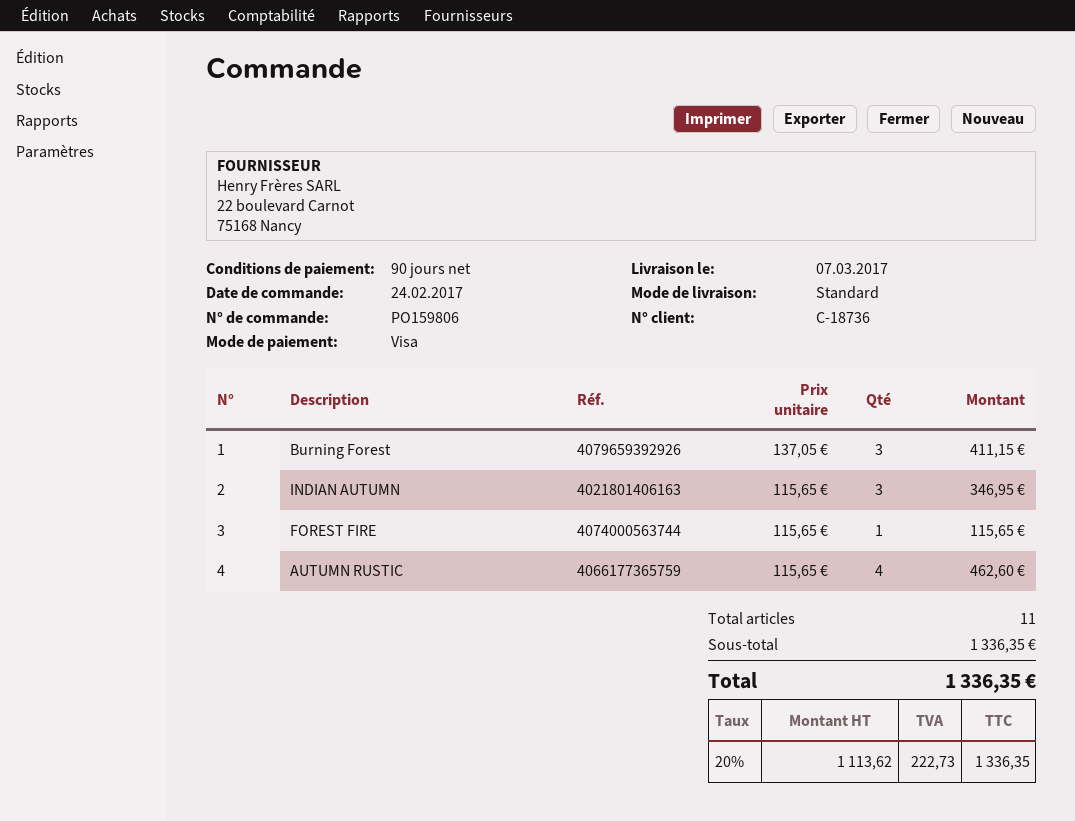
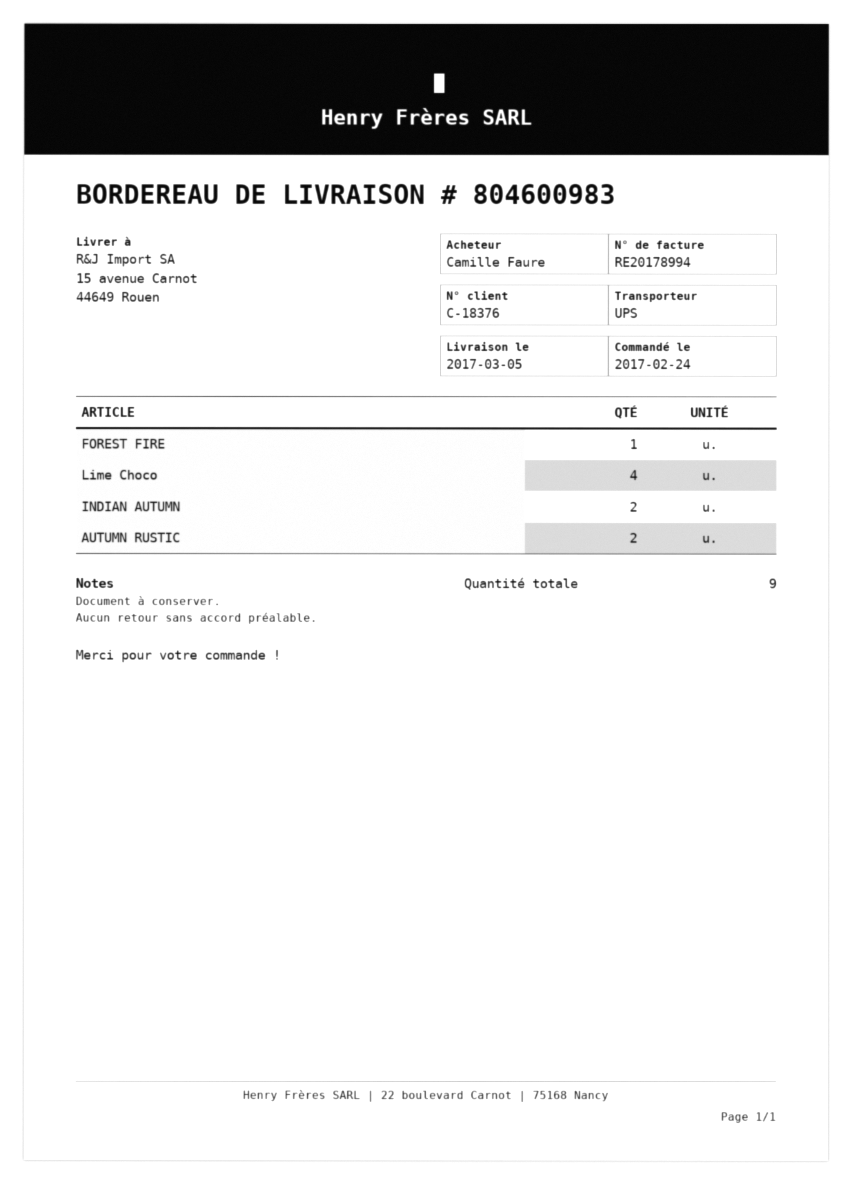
delivery date: 2017-03-07 -> 2017-03-05
customer number: C-18736 -> C-18376
shipping method: standard -> UPS
Burning Forest: 3 -> none
INDIAN AUTUMN: 3 -> 2
AUTUMN RUSTIC: 4 -> 2
Lime Choco: none -> 4
total quantity: 11 -> 9

